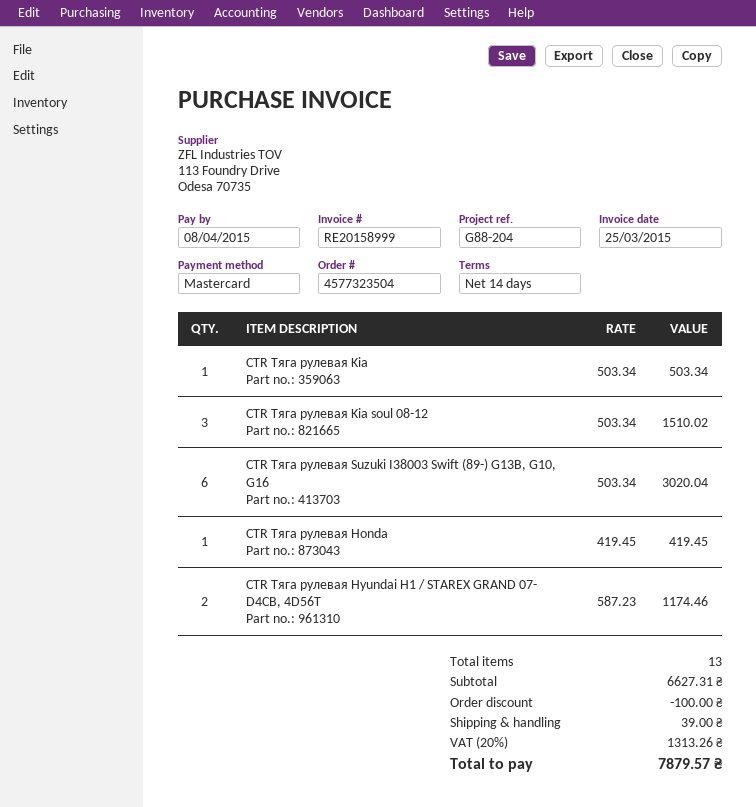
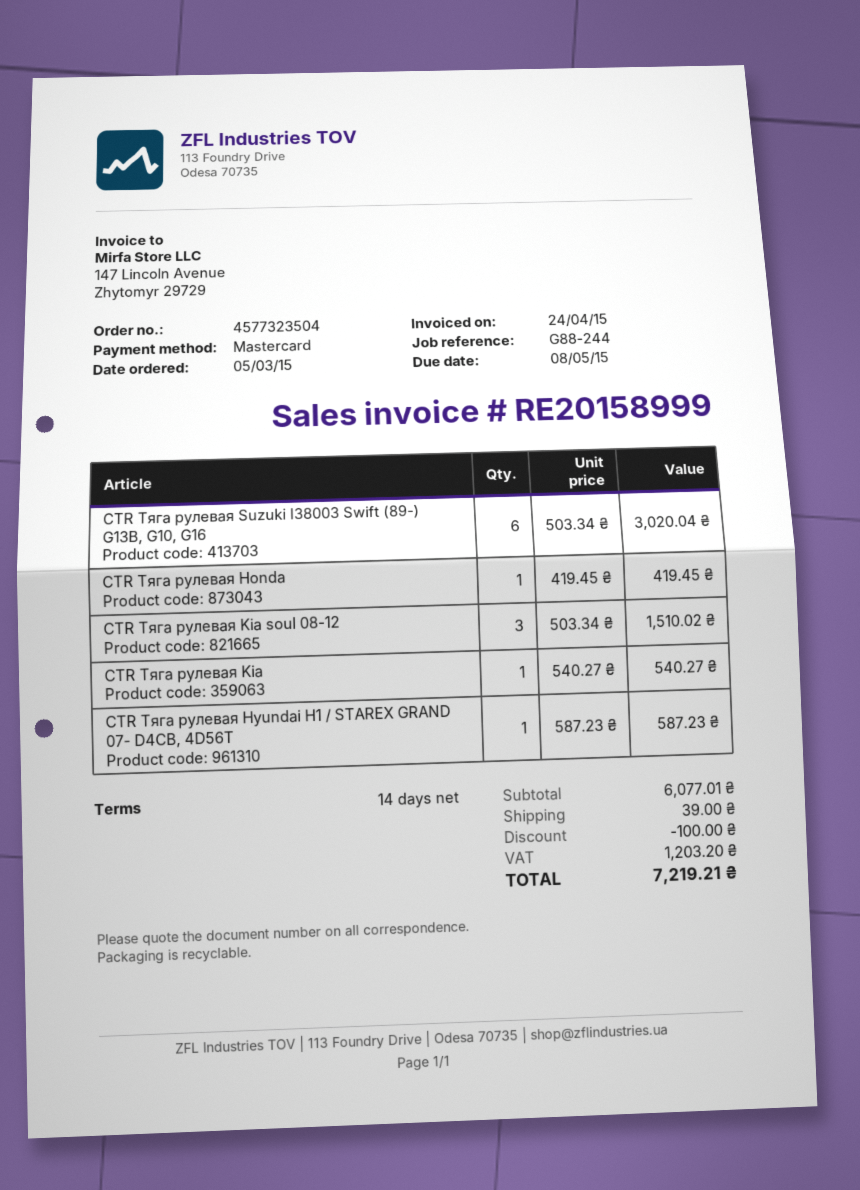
invoice date: 2015-03-25 -> 2015-04-24
due date: 2015-04-08 -> 2015-05-08
reference: G88-204 -> G88-244
CTR Тяга рулевая Kia: 1 x 503.34 = 503.34 -> 1 x 540.27 = 540.27
CTR Тяга рулевая Hyundai H1 / STAREX GRAND 07- D4CB, 4D56T: 2 x 587.23 = 1174.46 -> 1 x 587.23 = 587.23
subtotal: 6627.31 -> 6077.01
tax: 1313.26 -> 1203.20
total: 7879.57 -> 7219.21

